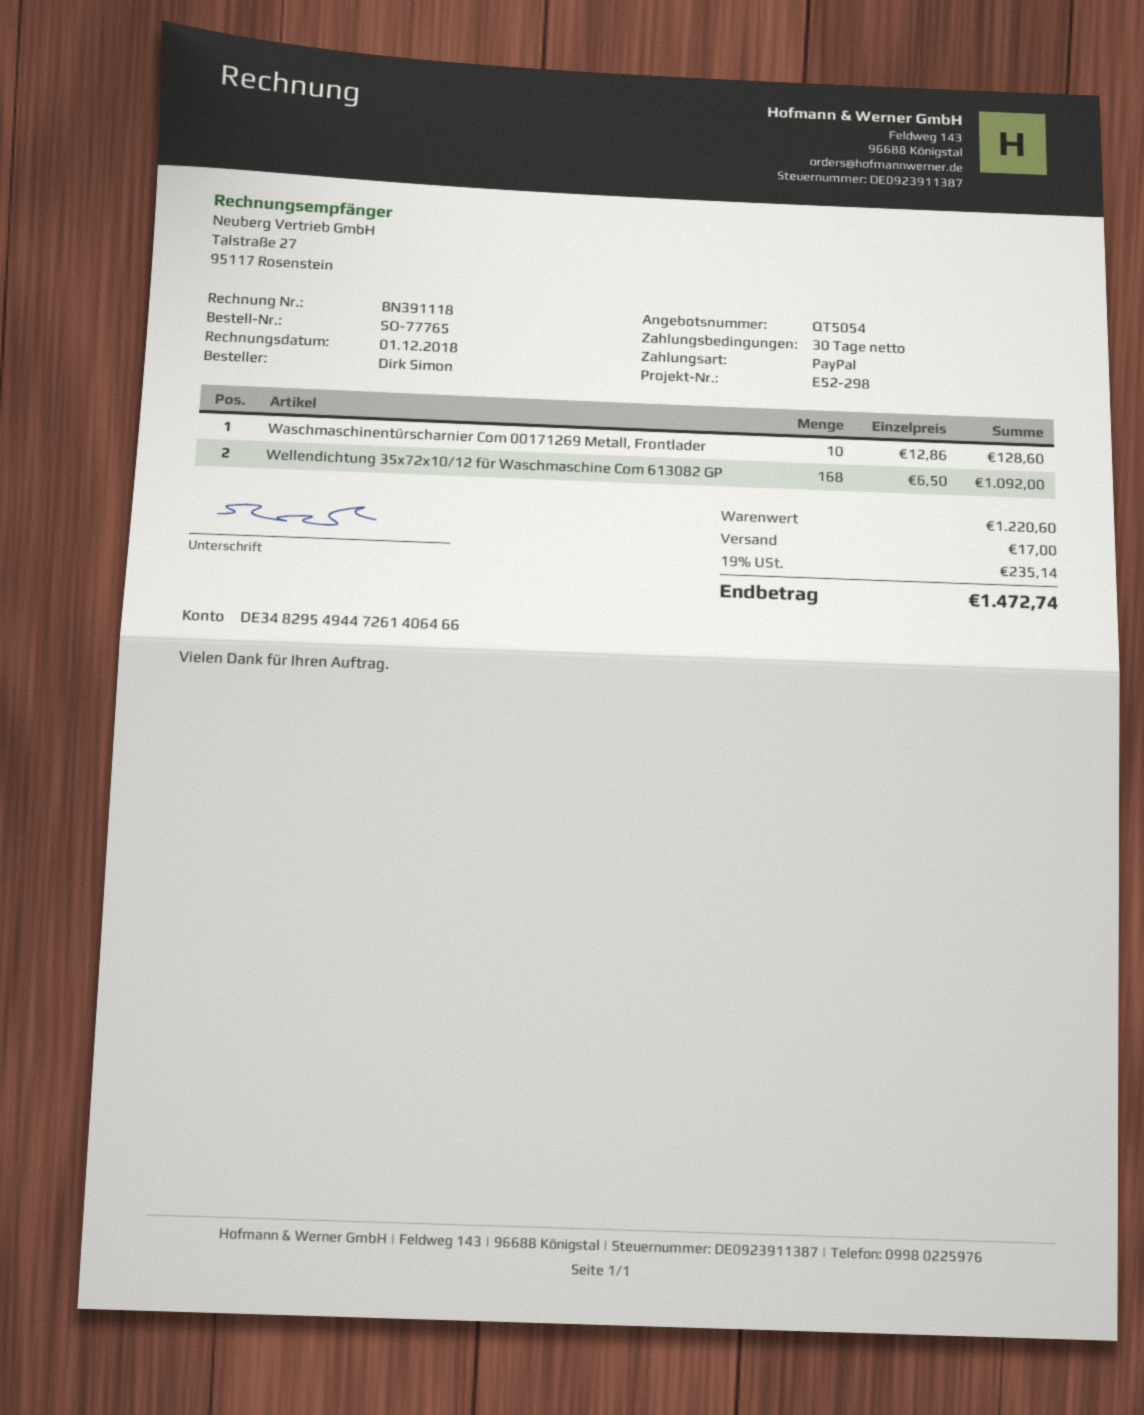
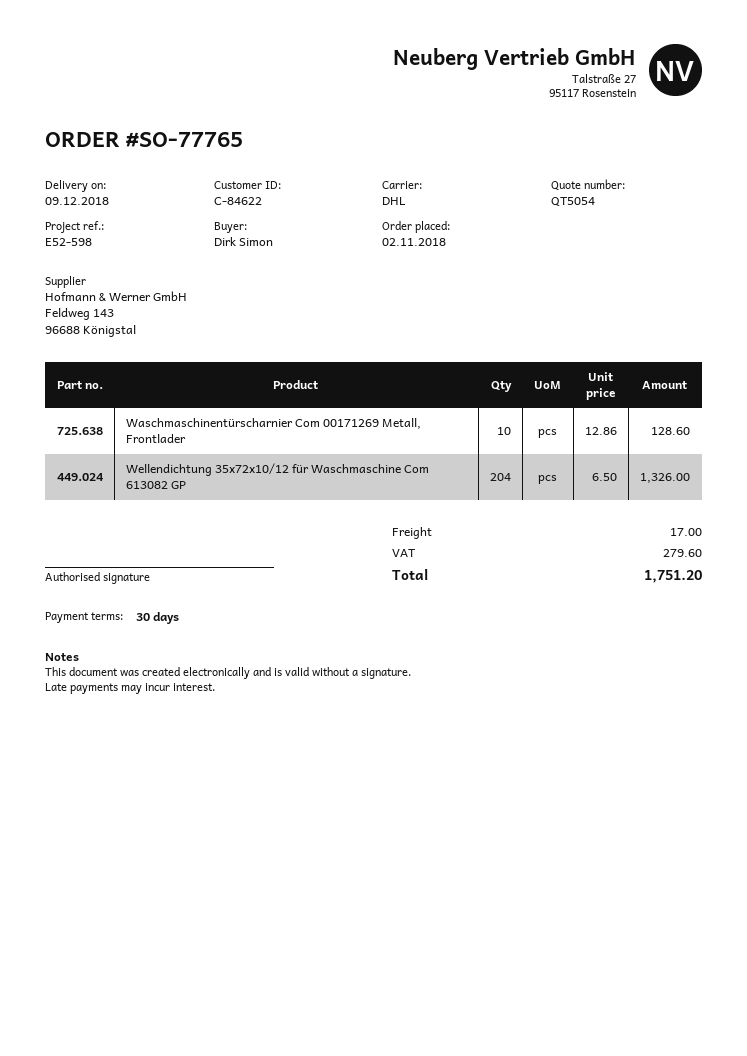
reference: E52-298 -> E52-598
Wellendichtung 35x72x10/12 für Waschmaschine Com 613082 GP: 168 x 6.50 = 1092.00 -> 204 x 6.50 = 1326.00
tax: 235.14 -> 279.60
total: 1472.74 -> 1751.20

